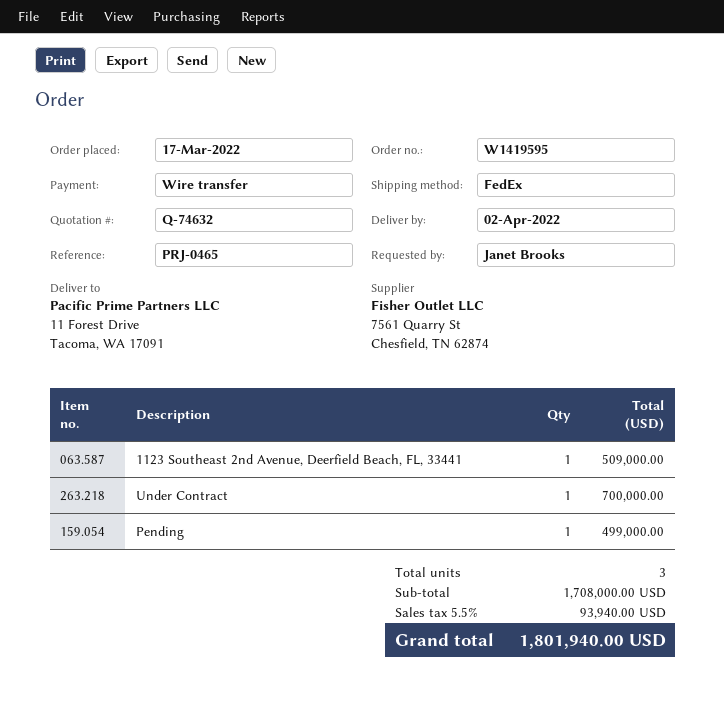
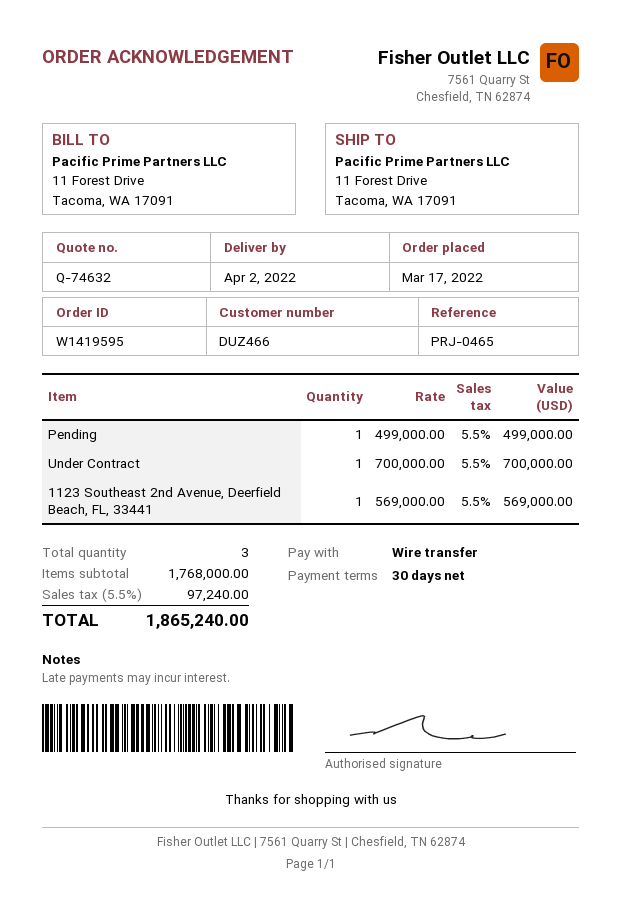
1123 Southeast 2nd Avenue, Deerfield Beach, FL, 33441: 1 for 509000.00 -> 1 for 569000.00
subtotal: 1708000.00 -> 1768000.00
tax: 5.5% = 93940.00 -> 5.5% = 97240.00
total: 1801940.00 -> 1865240.00

